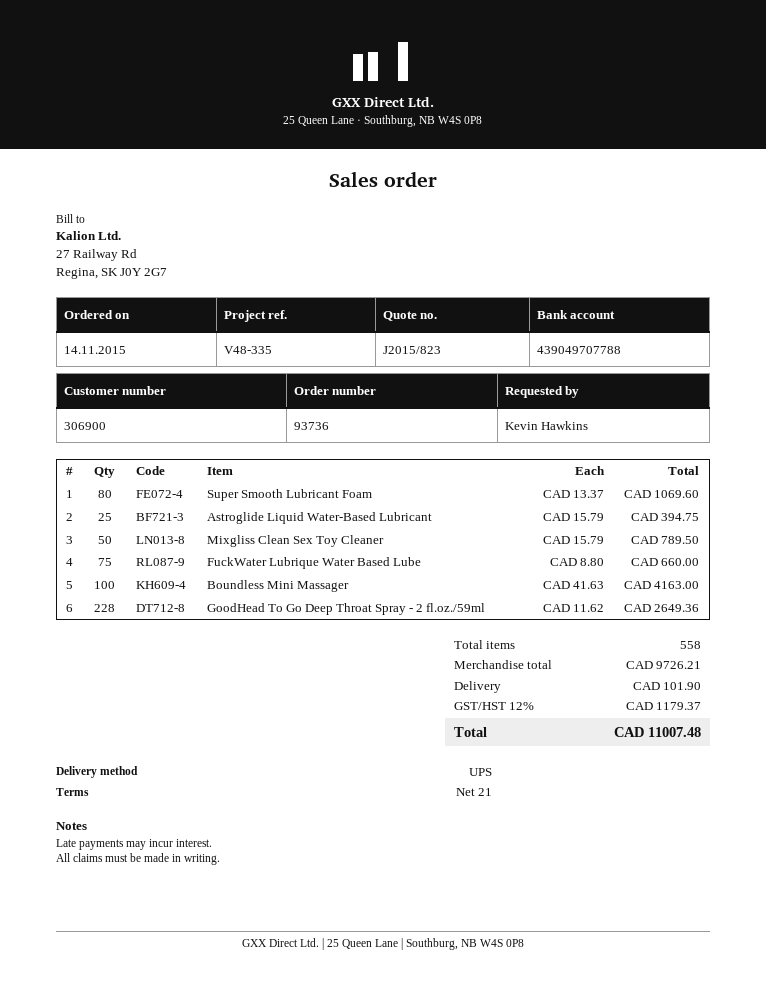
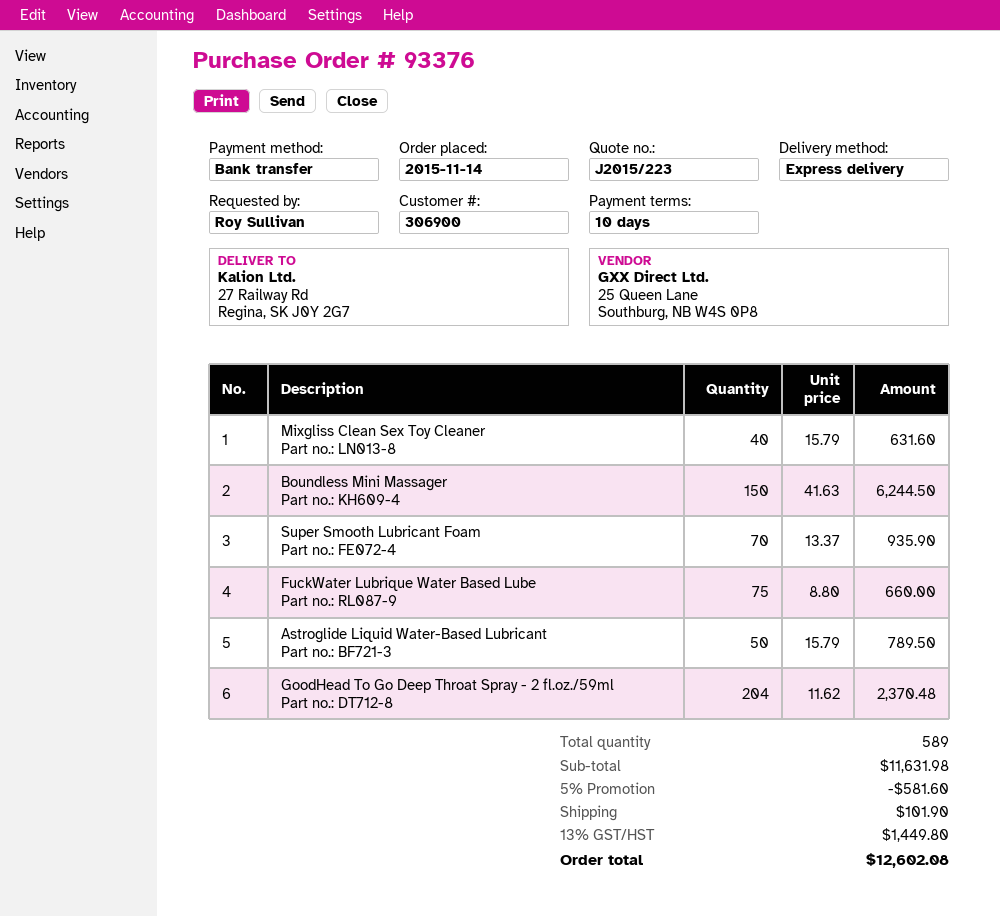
quote number: J2015/823 -> J2015/223
order number: 93736 -> 93376
payment terms: 21 days -> 10 days
ordered by: Kevin Hawkins -> Roy Sullivan
shipping method: UPS -> express
Super Smooth Lubricant Foam: 80 x 13.37 = 1069.60 -> 70 x 13.37 = 935.90
Astroglide Liquid Water-Based Lubricant: 25 x 15.79 = 394.75 -> 50 x 15.79 = 789.50
Mixgliss Clean Sex Toy Cleaner: 50 x 15.79 = 789.50 -> 40 x 15.79 = 631.60
Boundless Mini Massager: 100 x 41.63 = 4163.00 -> 150 x 41.63 = 6244.50
GoodHead To Go Deep Throat Spray - 2 fl.oz./59ml: 228 x 11.62 = 2649.36 -> 204 x 11.62 = 2370.48
total quantity: 558 -> 589
subtotal: 9726.21 -> 11631.98
discount: none -> 5% = 581.60
tax: 12% = 1179.37 -> 13% = 1449.80
total: 11007.48 -> 12602.08

